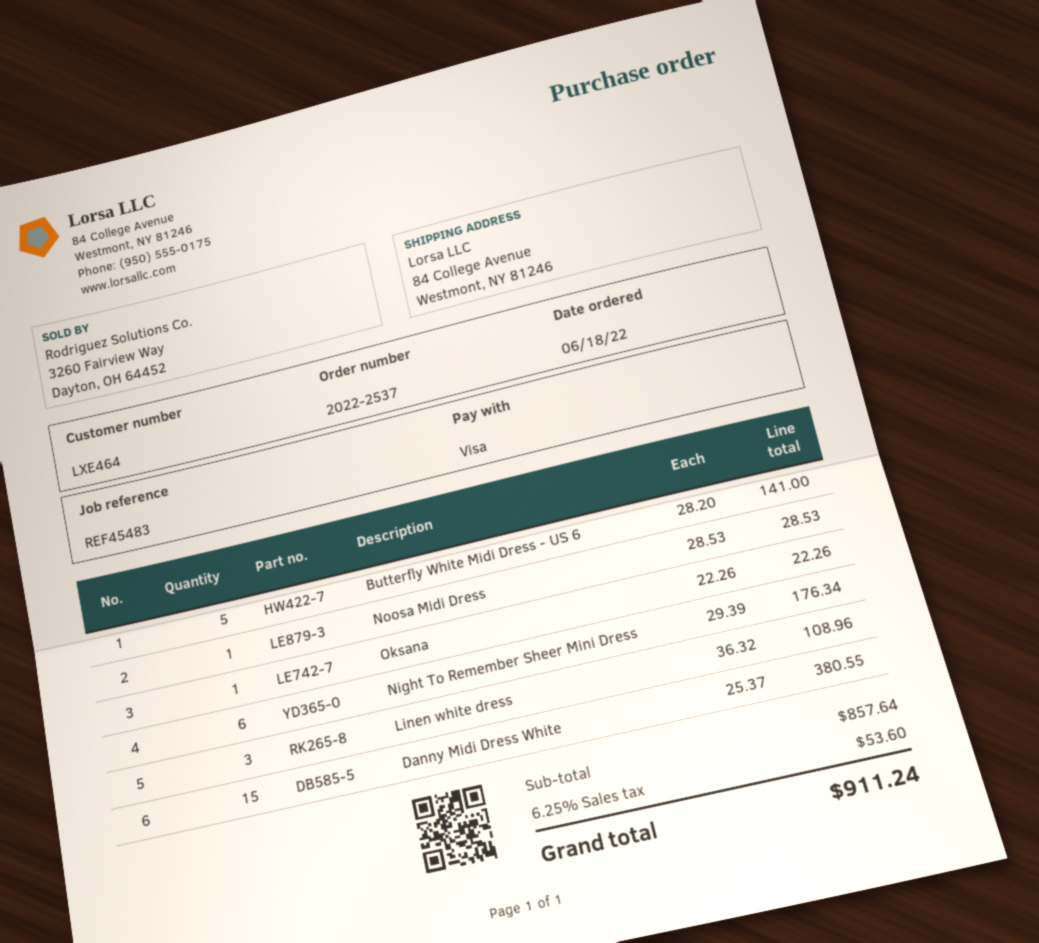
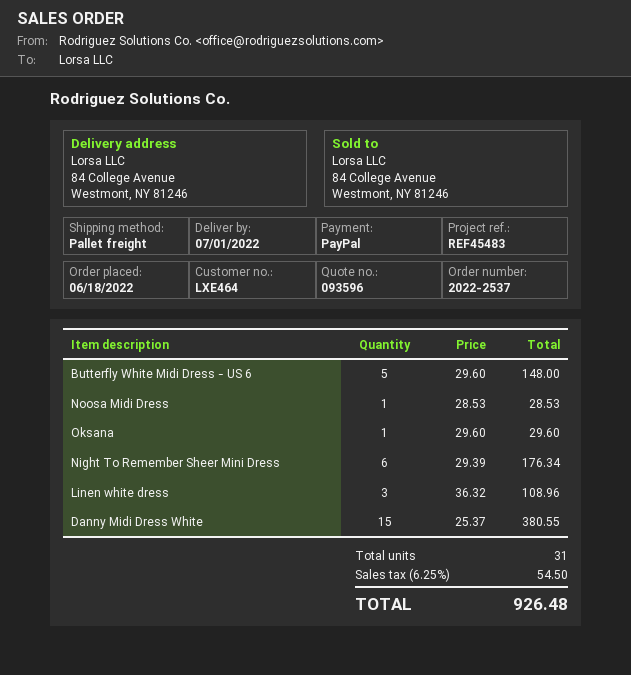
payment method: Visa -> PayPal
Butterfly White Midi Dress - US 6: 5 x 28.20 = 141.00 -> 5 x 29.60 = 148.00
Oksana: 1 x 22.26 = 22.26 -> 1 x 29.60 = 29.60
tax: 6.25% = 53.60 -> 6.25% = 54.50
total: 911.24 -> 926.48

